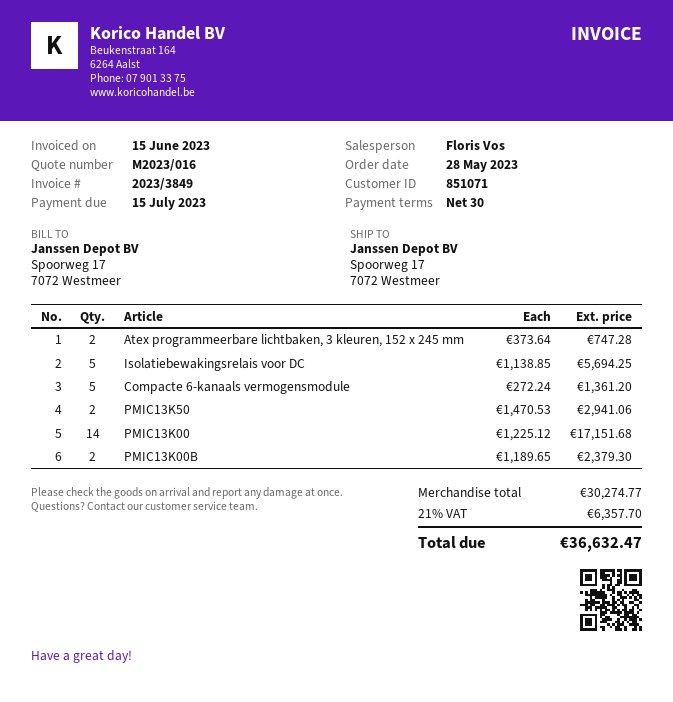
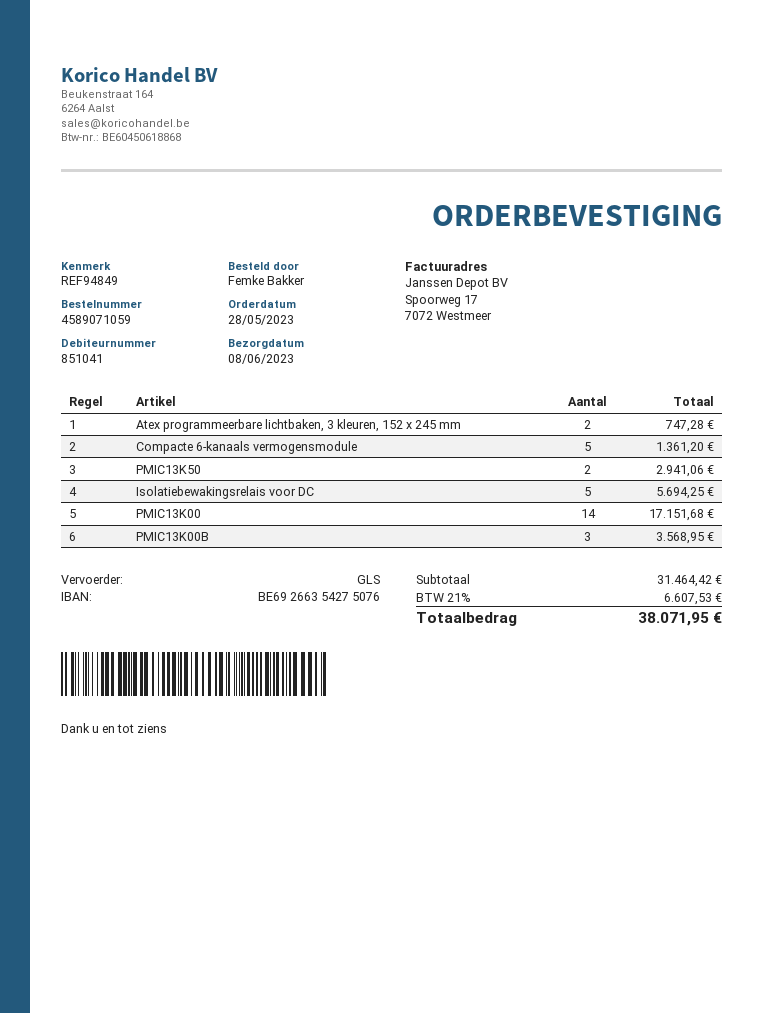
customer number: 851071 -> 851041
PMIC13K00B: 2 for 2379.30 -> 3 for 3568.95
subtotal: 30274.77 -> 31464.42
tax: 21% = 6357.70 -> 21% = 6607.53
total: 36632.47 -> 38071.95

